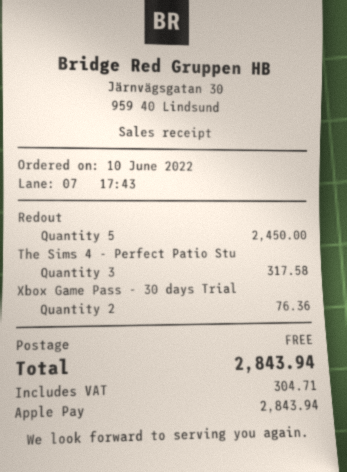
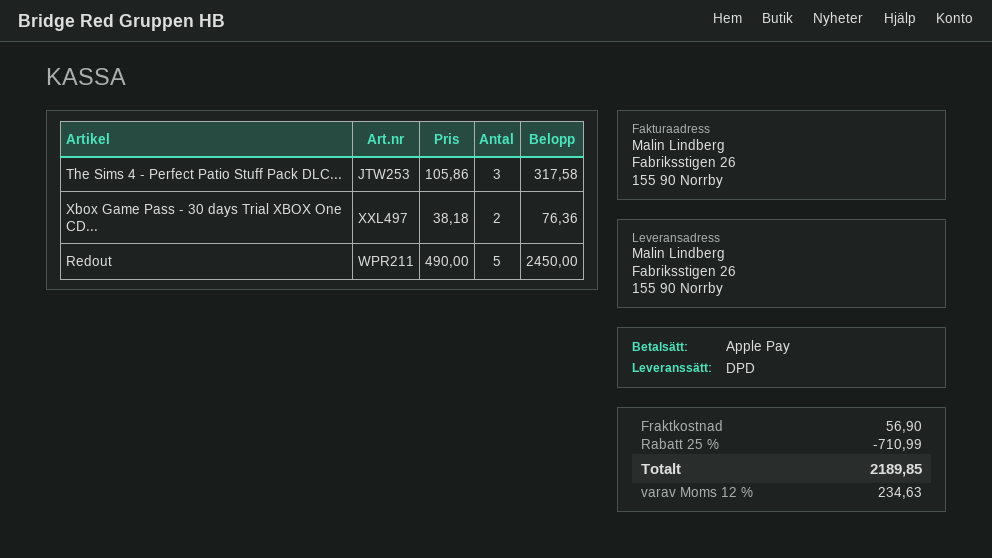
discount: none -> 25% = 710.99
shipping: 0.00 -> 56.90
tax: 304.71 -> 234.63
total: 2843.94 -> 2189.85

